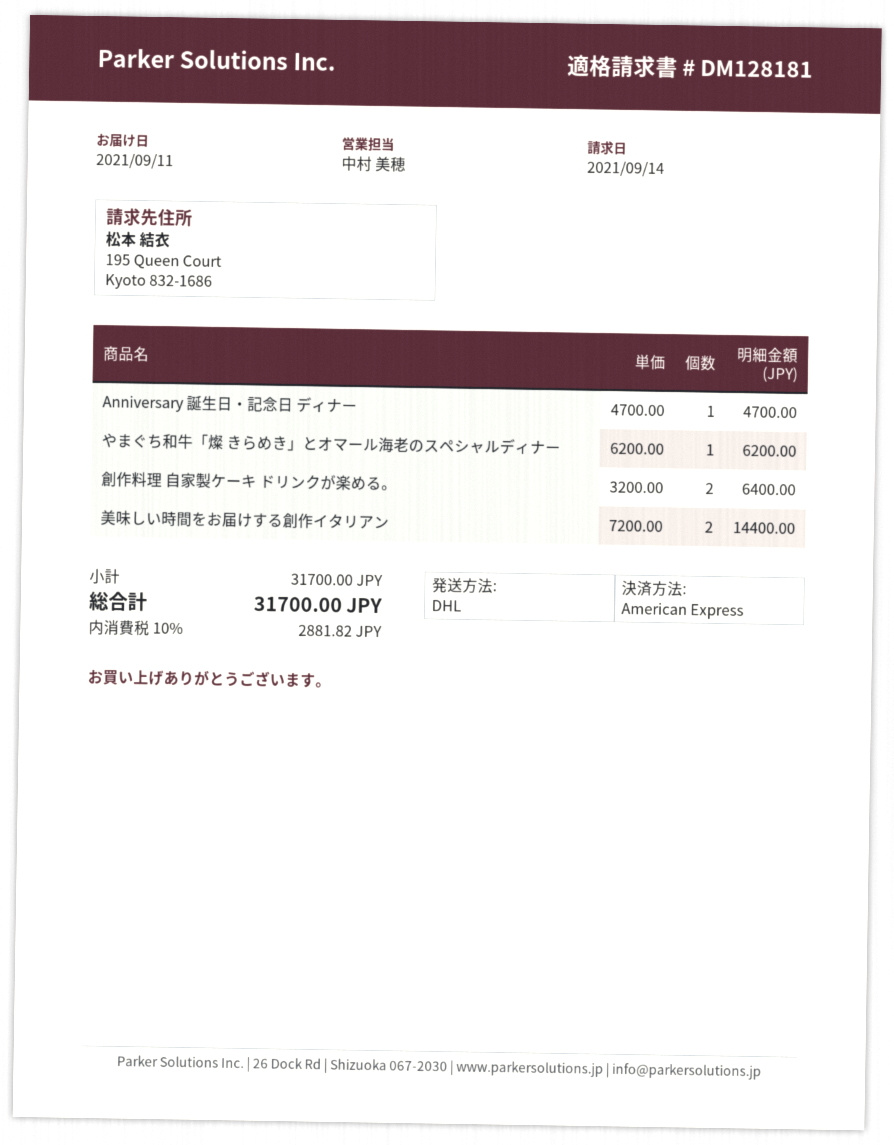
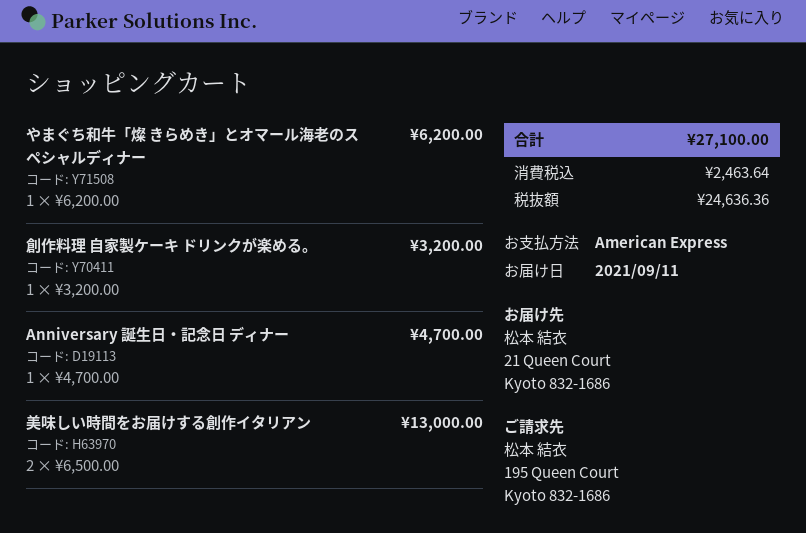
創作料理 自家製ケーキ ドリンクが楽める。: 2 x 3200.00 = 6400.00 -> 1 x 3200.00 = 3200.00
美味しい時間をお届けする創作イタリアン: 2 x 7200.00 = 14400.00 -> 2 x 6500.00 = 13000.00
tax: 2881.82 -> 2463.64
total: 31700.00 -> 27100.00

